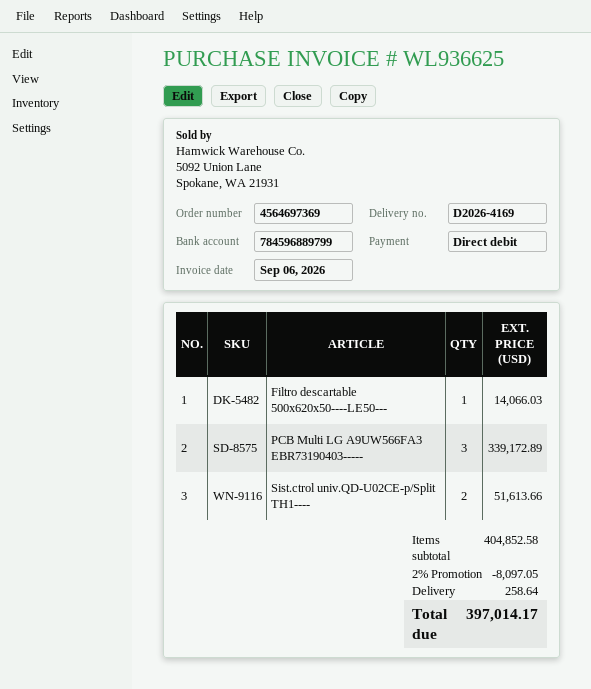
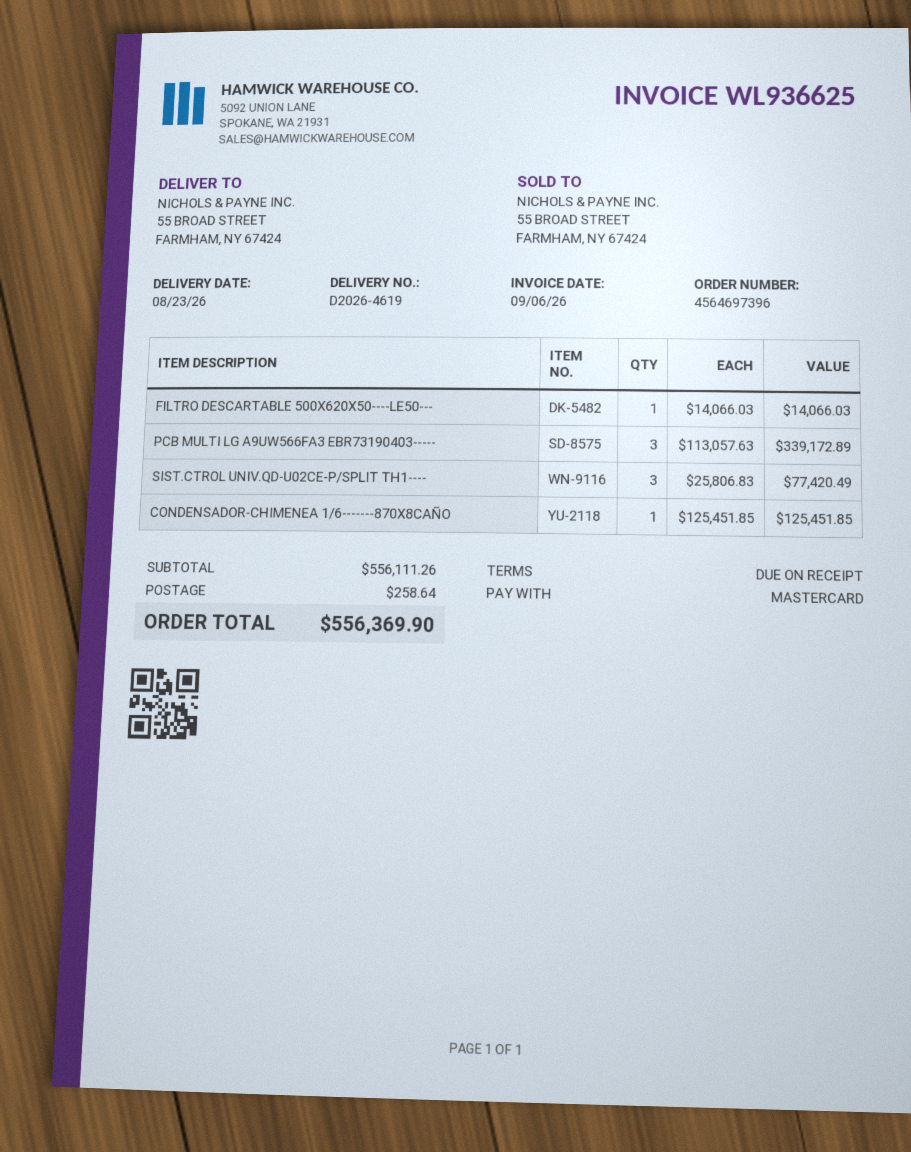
order number: 4564697369 -> 4564697396
delivery note number: D2026-4169 -> D2026-4619
payment method: direct debit -> Mastercard
Sist.ctrol univ.QD-U02CE-p/Split TH1----: 2 for 51613.66 -> 3 for 77420.49
CONDENSADOR-CHIMENEA 1/6-------870X8CAÑO: none -> 1 for 125451.85
subtotal: 404852.58 -> 556111.26
discount: 2% = 8097.05 -> none
total: 397014.17 -> 556369.90

